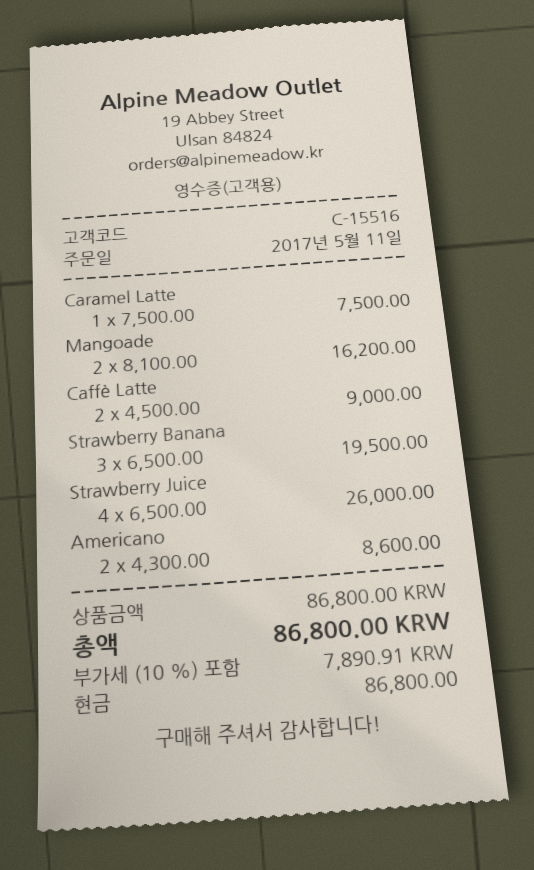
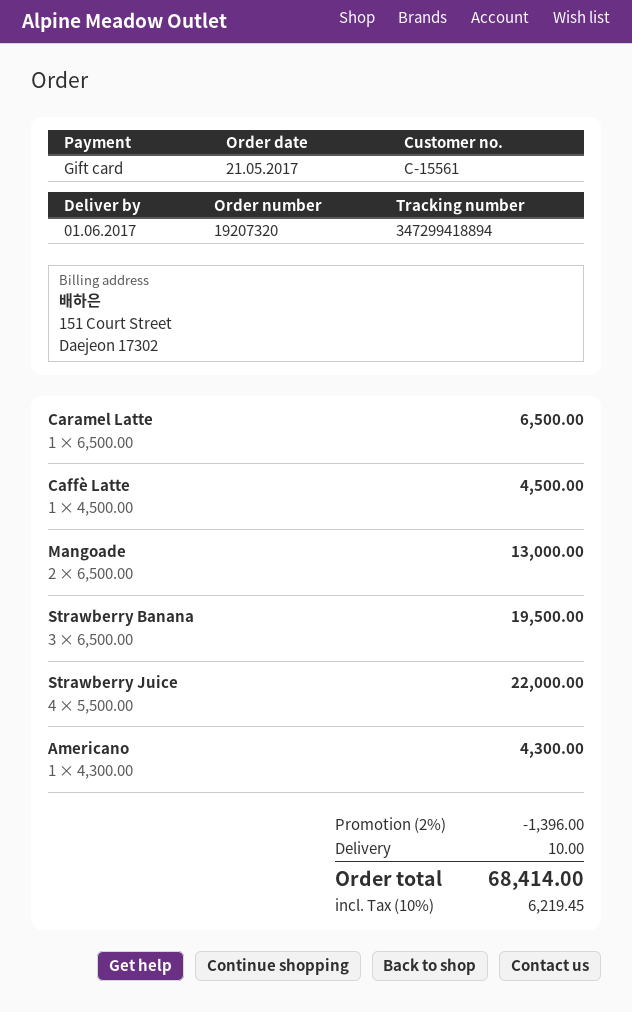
order date: 2017-05-11 -> 2017-05-21
customer number: C-15516 -> C-15561
payment method: cash -> gift card
Caramel Latte: 1 x 7500.00 = 7500.00 -> 1 x 6500.00 = 6500.00
Mangoade: 2 x 8100.00 = 16200.00 -> 2 x 6500.00 = 13000.00
Caffè Latte: 2 x 4500.00 = 9000.00 -> 1 x 4500.00 = 4500.00
Strawberry Juice: 4 x 6500.00 = 26000.00 -> 4 x 5500.00 = 22000.00
Americano: 2 x 4300.00 = 8600.00 -> 1 x 4300.00 = 4300.00
discount: none -> 2% = 1396.00
shipping: none -> 10.00
tax: 10% = 7890.91 -> 10% = 6219.45
total: 86800.00 -> 68414.00

